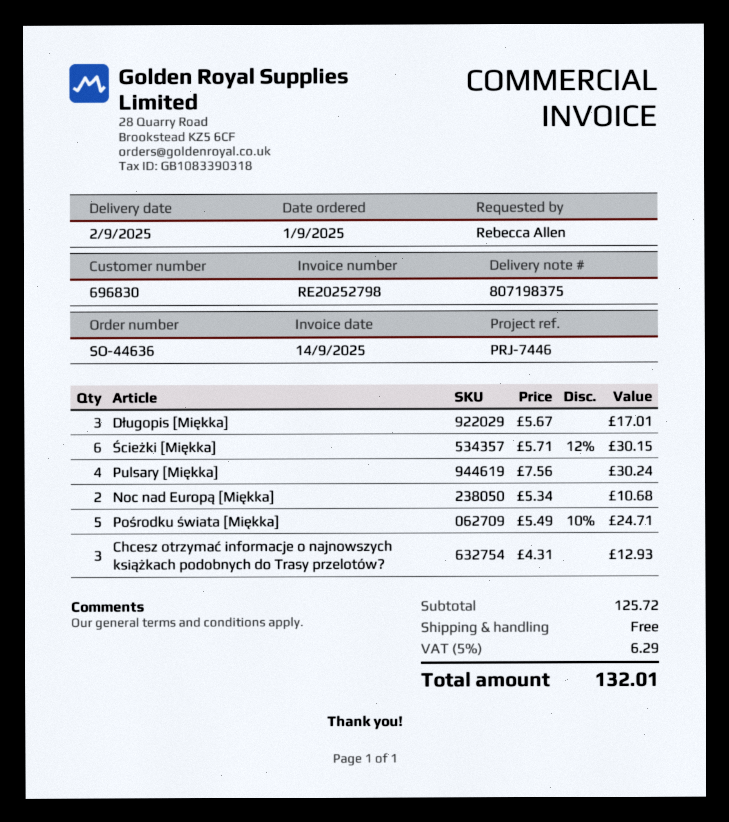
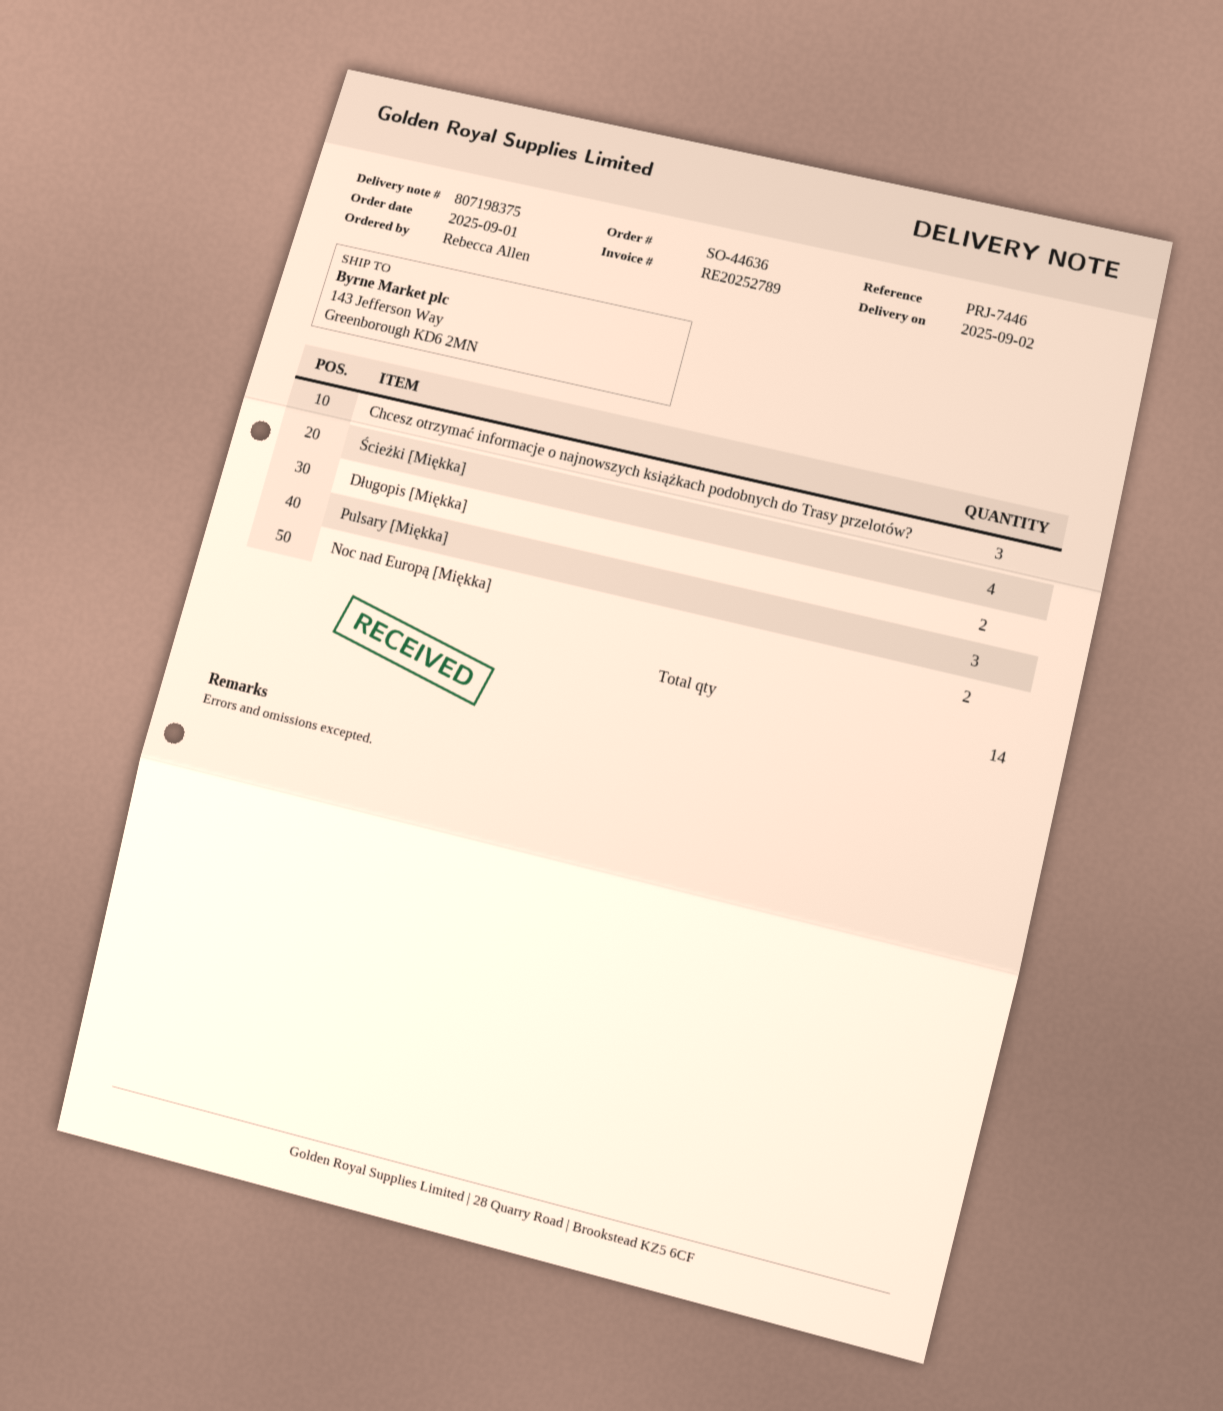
invoice number: RE20252798 -> RE20252789
Długopis [Miękka]: 3 -> 2
Ścieżki [Miękka]: 6 -> 4
Pulsary [Miękka]: 4 -> 3
Pośrodku świata [Miękka]: 5 -> none

